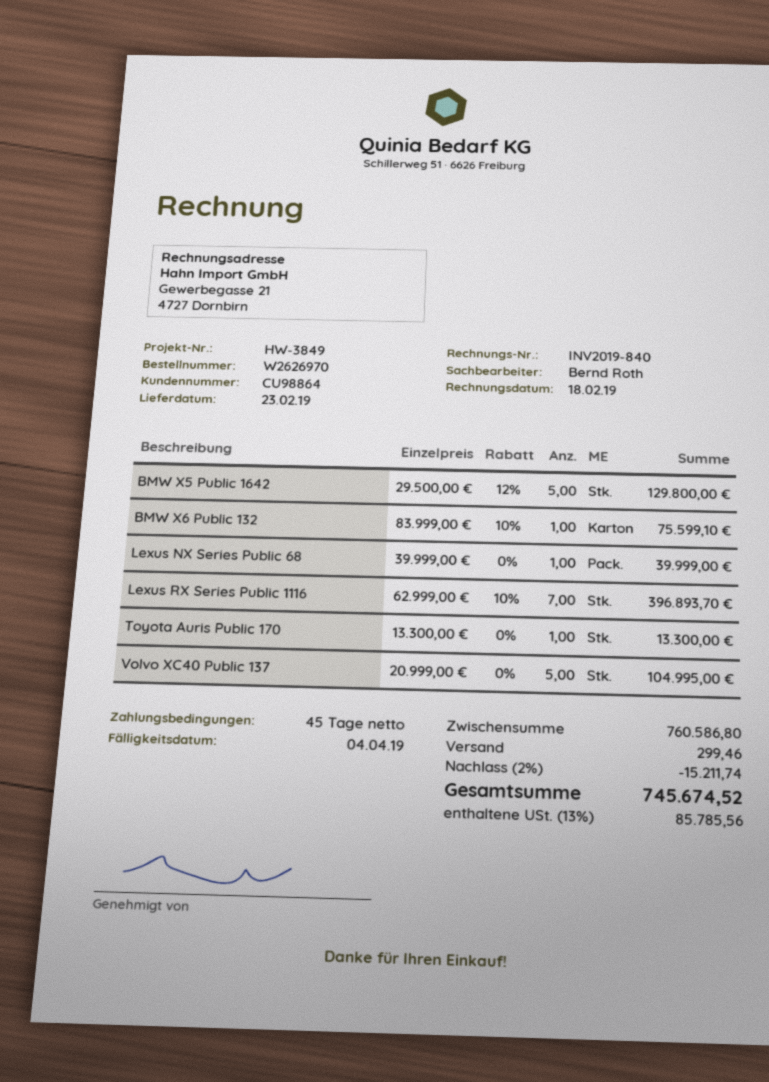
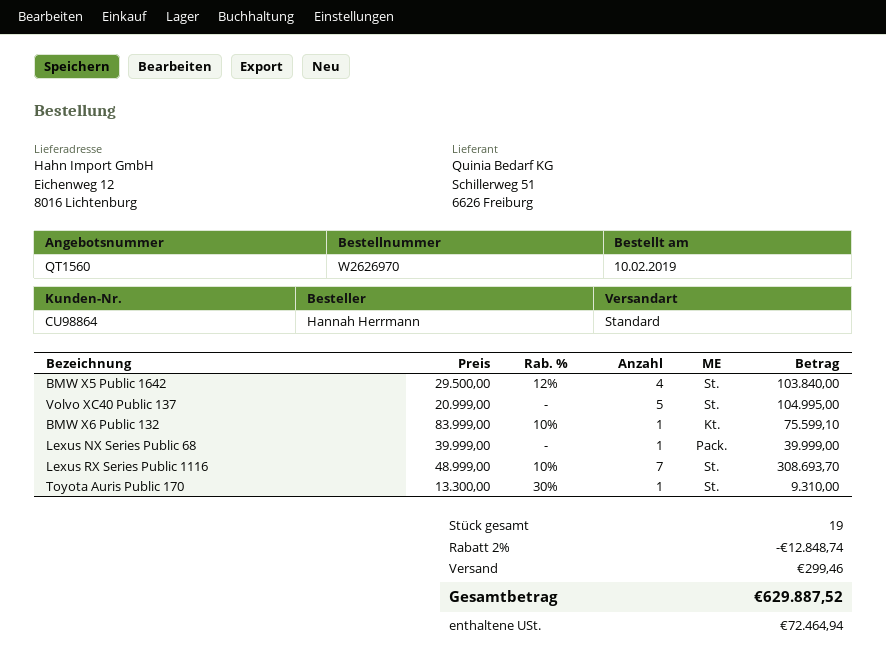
BMW X5 Public 1642: 5 x 29500.00 - 12% = 129800.00 -> 4 x 29500.00 - 12% = 103840.00
Lexus RX Series Public 1116: 7 x 62999.00 - 10% = 396893.70 -> 7 x 48999.00 - 10% = 308693.70
Toyota Auris Public 170: 1 x 13300.00 = 13300.00 -> 1 x 13300.00 - 30% = 9310.00
discount: 2% = 15211.74 -> 2% = 12848.74
tax: 85785.56 -> 72464.94
total: 745674.52 -> 629887.52

